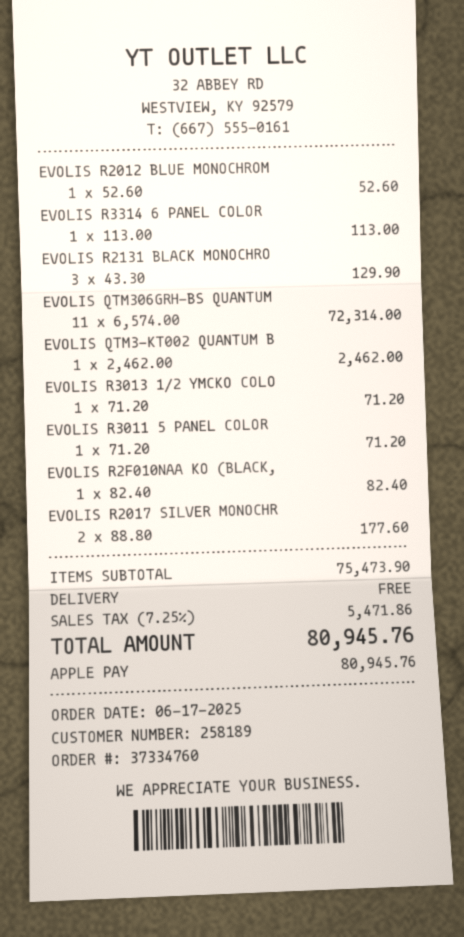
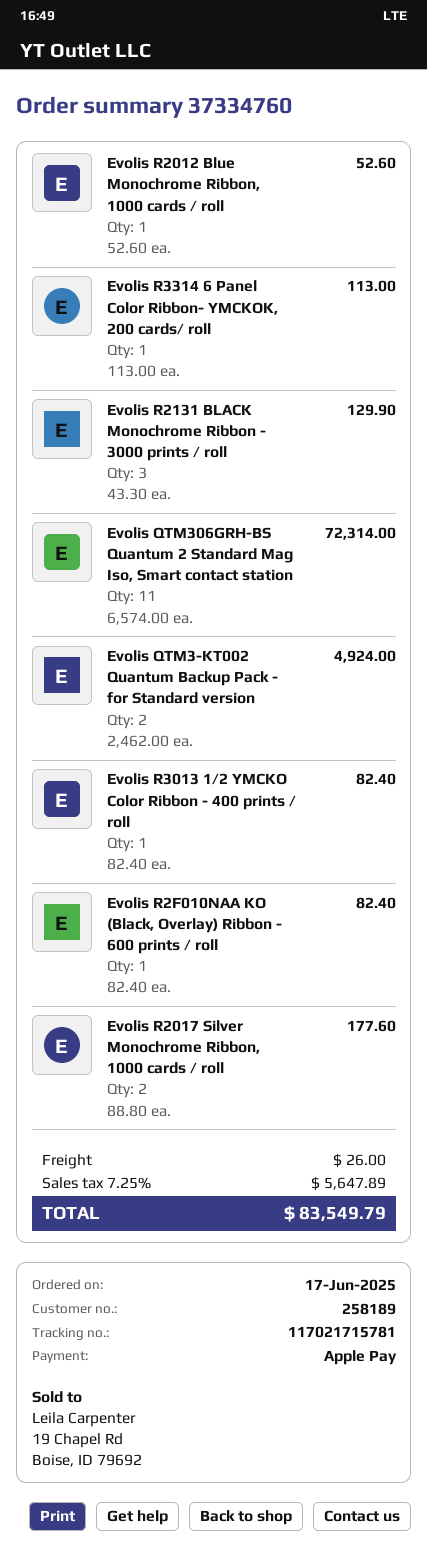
EVOLIS QTM3-KT002 QUANTUM B: 1 x 2462.00 = 2462.00 -> 2 x 2462.00 = 4924.00
EVOLIS R3013 1/2 YMCKO COLO: 1 x 71.20 = 71.20 -> 1 x 82.40 = 82.40
EVOLIS R3011 5 PANEL COLOR: 1 x 71.20 = 71.20 -> none
shipping: 0.00 -> 26.00
tax: 7.25% = 5471.86 -> 7.25% = 5647.89
total: 80945.76 -> 83549.79

